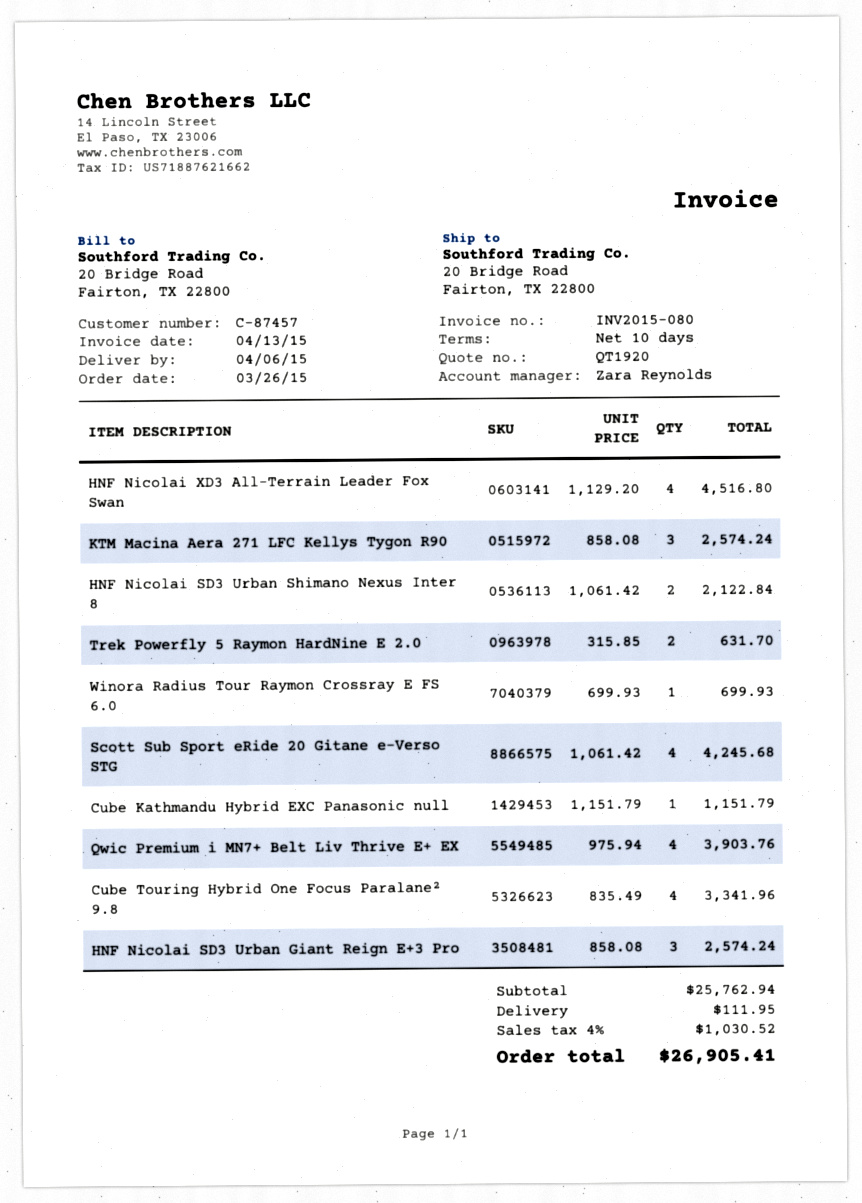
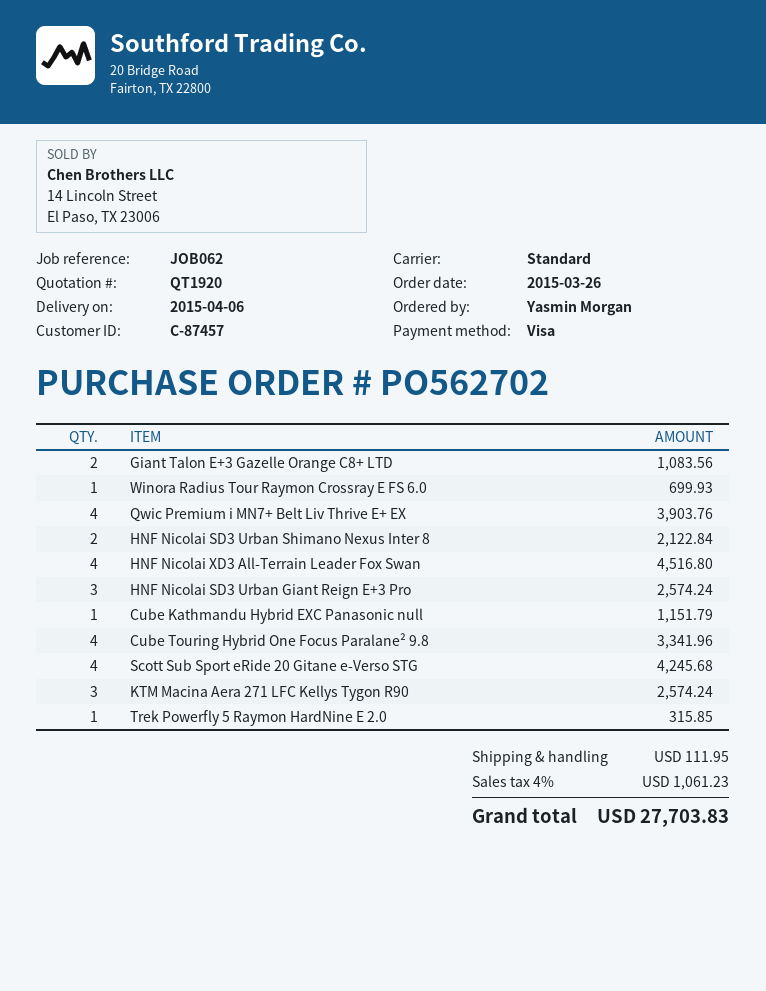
Trek Powerfly 5 Raymon HardNine E 2.0: 2 for 631.70 -> 1 for 315.85
Giant Talon E+3 Gazelle Orange C8+ LTD: none -> 2 for 1083.56
tax: 4% = 1030.52 -> 4% = 1061.23
total: 26905.41 -> 27703.83

